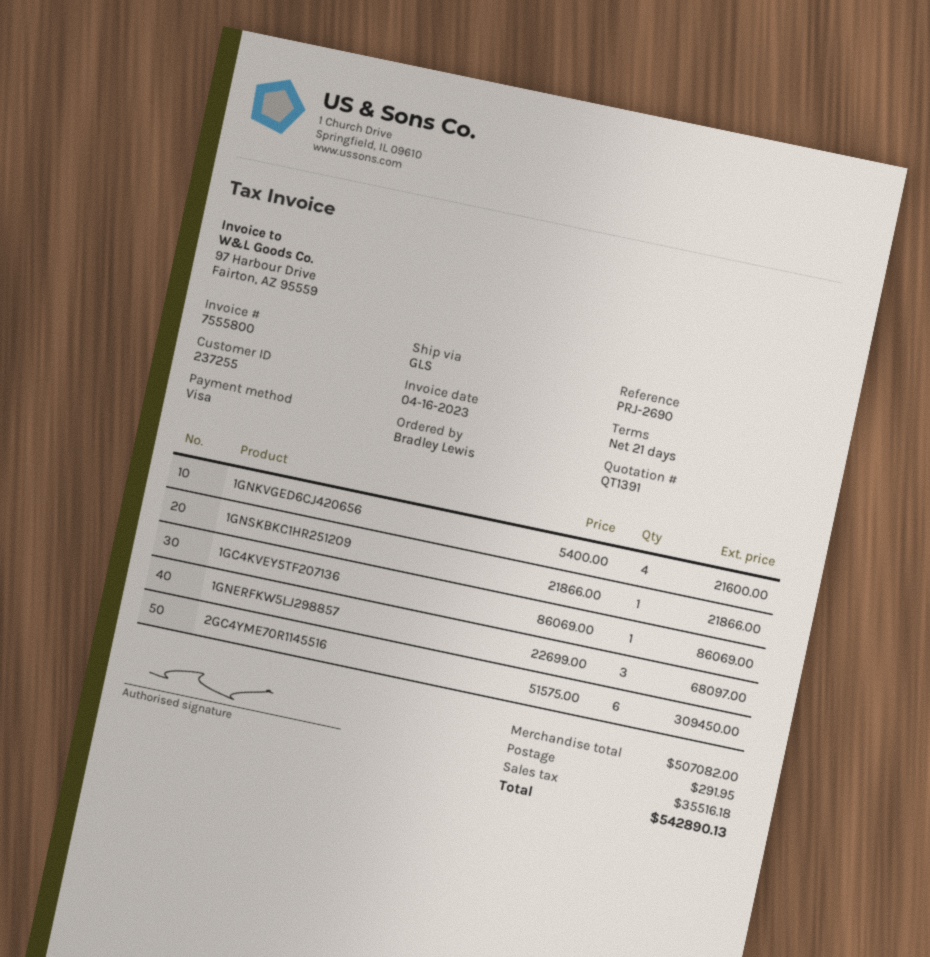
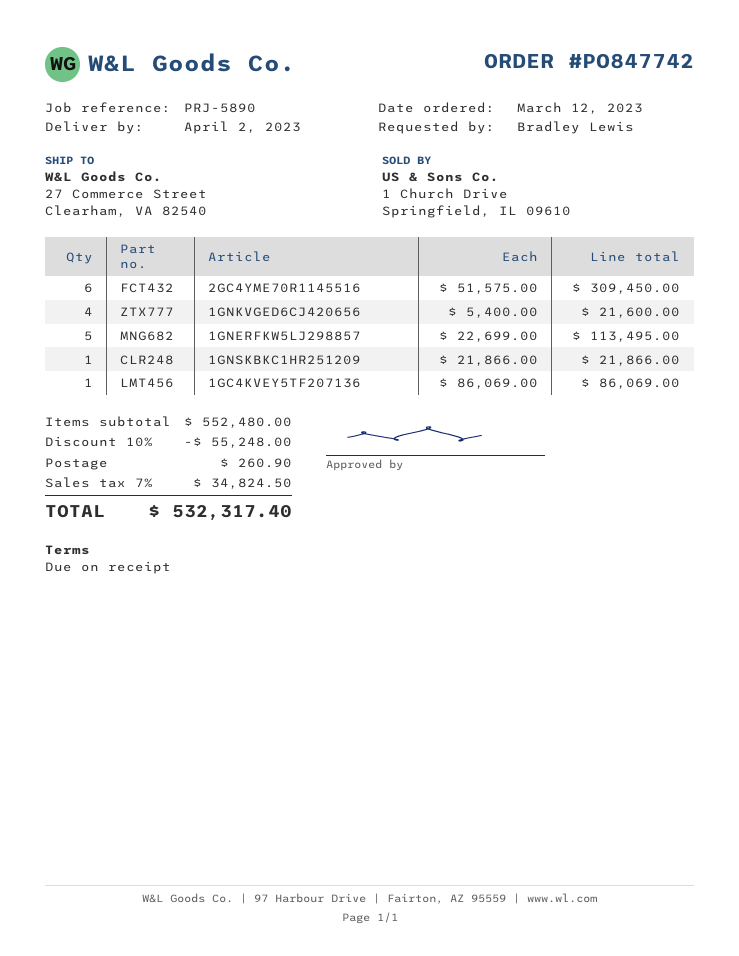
payment terms: 21 days -> on receipt
reference: PRJ-2690 -> PRJ-5890
1GNERFKW5LJ298857: 3 x 22699.00 = 68097.00 -> 5 x 22699.00 = 113495.00
subtotal: 507082.00 -> 552480.00
discount: none -> 10% = 55248.00
shipping: 291.95 -> 260.90
tax: 35516.18 -> 34824.50
total: 542890.13 -> 532317.40

